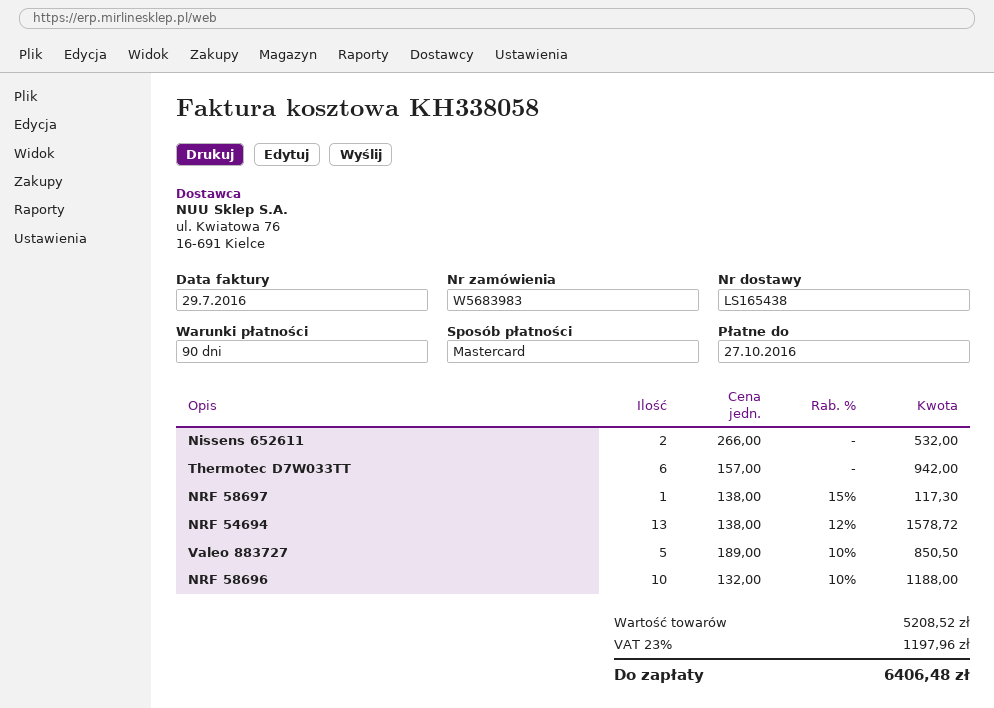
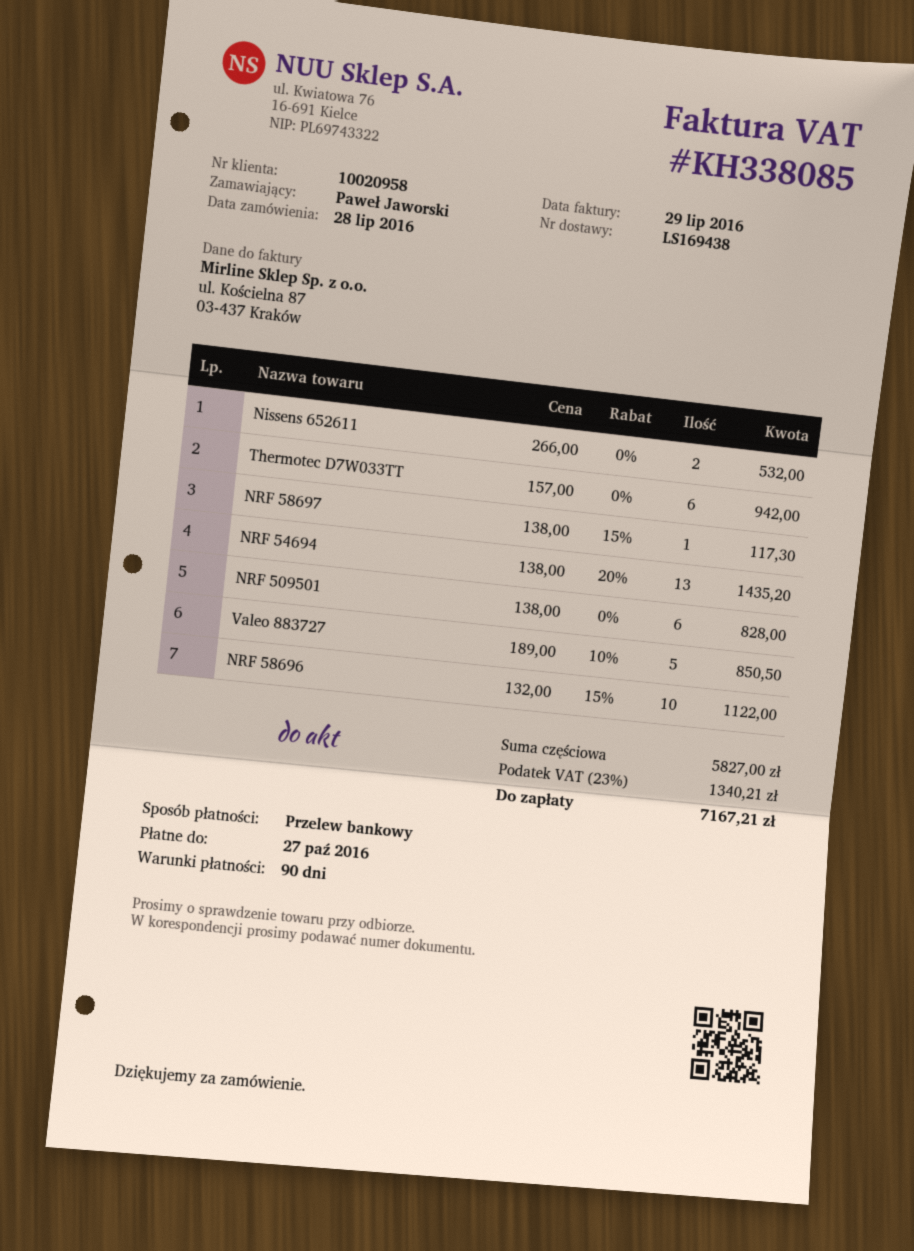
delivery note number: LS165438 -> LS169438
invoice number: KH338058 -> KH338085
payment method: Mastercard -> bank transfer
NRF 54694: 13 x 138.00 - 12% = 1578.72 -> 13 x 138.00 - 20% = 1435.20
NRF 58696: 10 x 132.00 - 10% = 1188.00 -> 10 x 132.00 - 15% = 1122.00
NRF 509501: none -> 6 x 138.00 = 828.00
subtotal: 5208.52 -> 5827.00
tax: 23% = 1197.96 -> 23% = 1340.21
total: 6406.48 -> 7167.21

